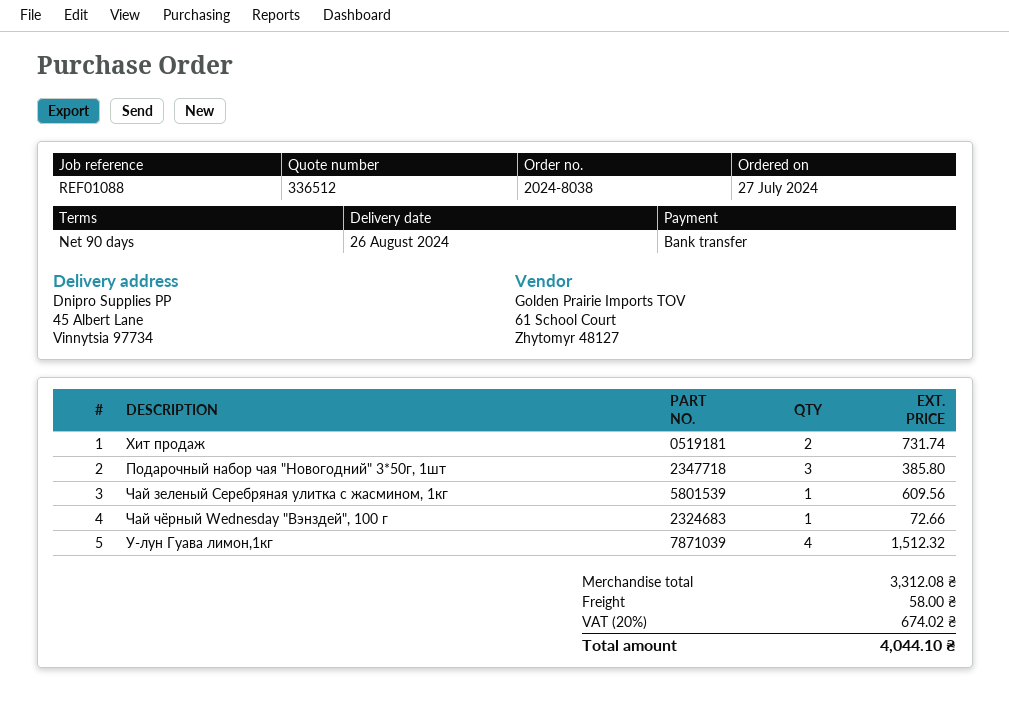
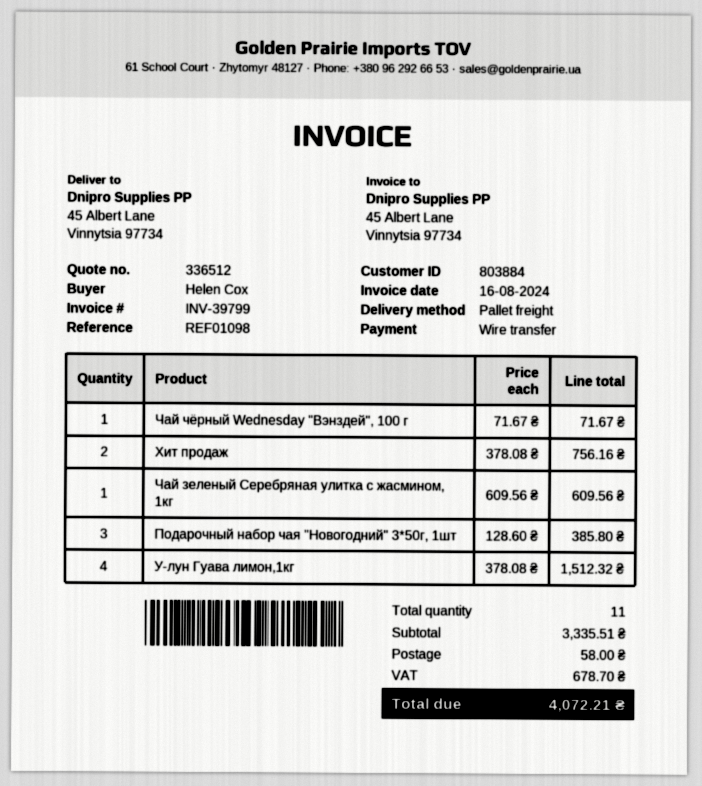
reference: REF01088 -> REF01098
Хит продаж: 2 for 731.74 -> 2 for 756.16
Чай чёрный Wednesday "Вэнздей", 100 г: 1 for 72.66 -> 1 for 71.67
subtotal: 3312.08 -> 3335.51
tax: 674.02 -> 678.70
total: 4044.10 -> 4072.21

